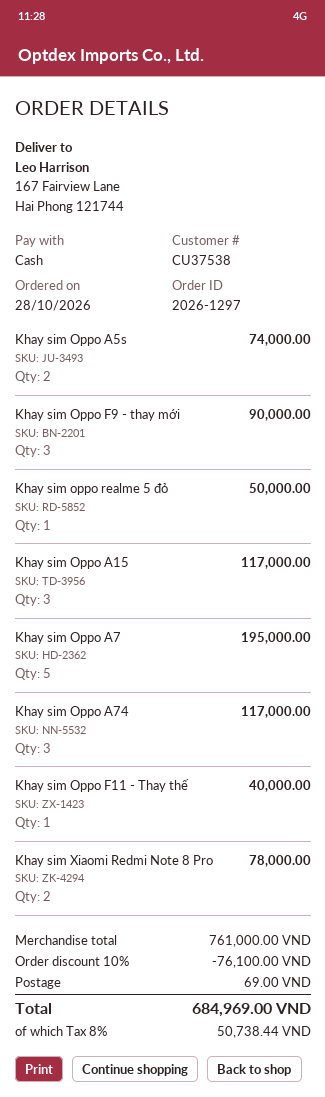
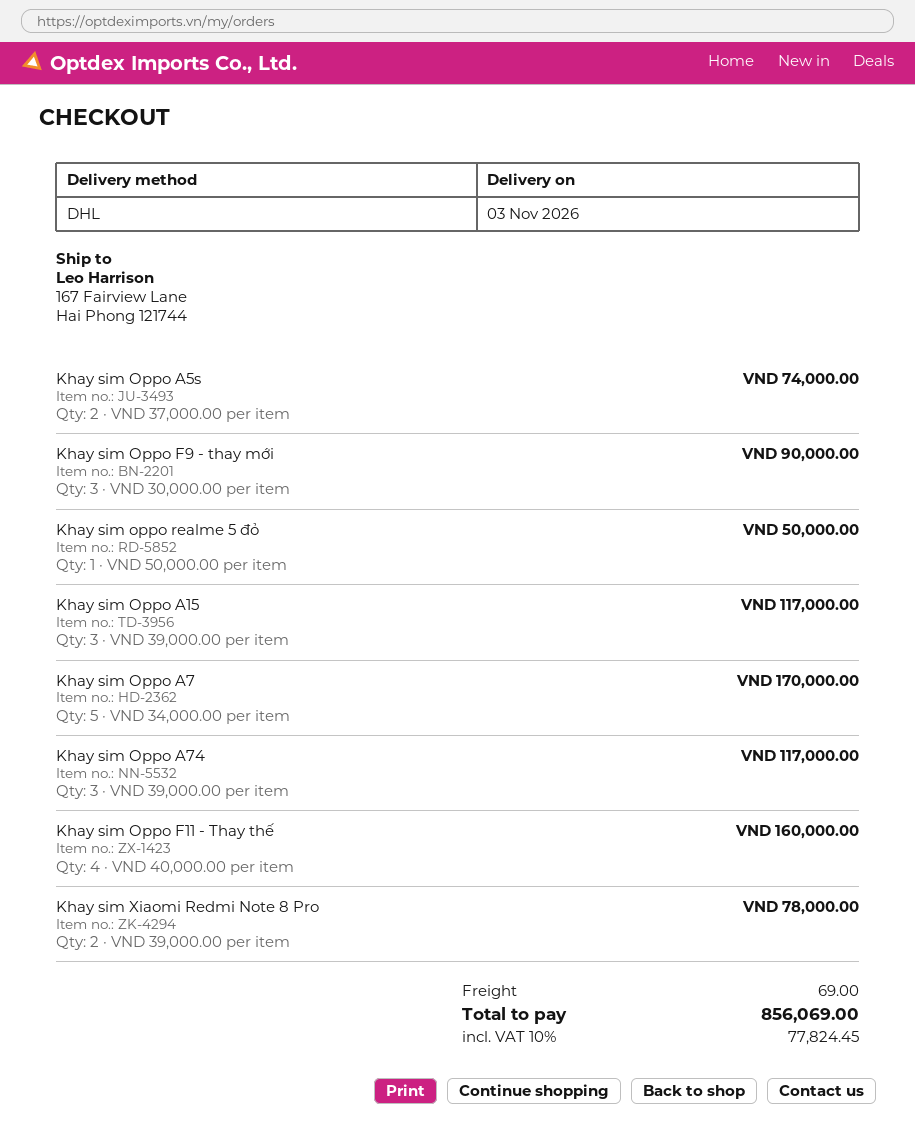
Khay sim Oppo A7: 5 for 195000.00 -> 5 for 170000.00
Khay sim Oppo F11 - Thay thế: 1 for 40000.00 -> 4 for 160000.00
discount: 10% = 76100.00 -> none
tax: 8% = 50738.44 -> 10% = 77824.45
total: 684969.00 -> 856069.00

